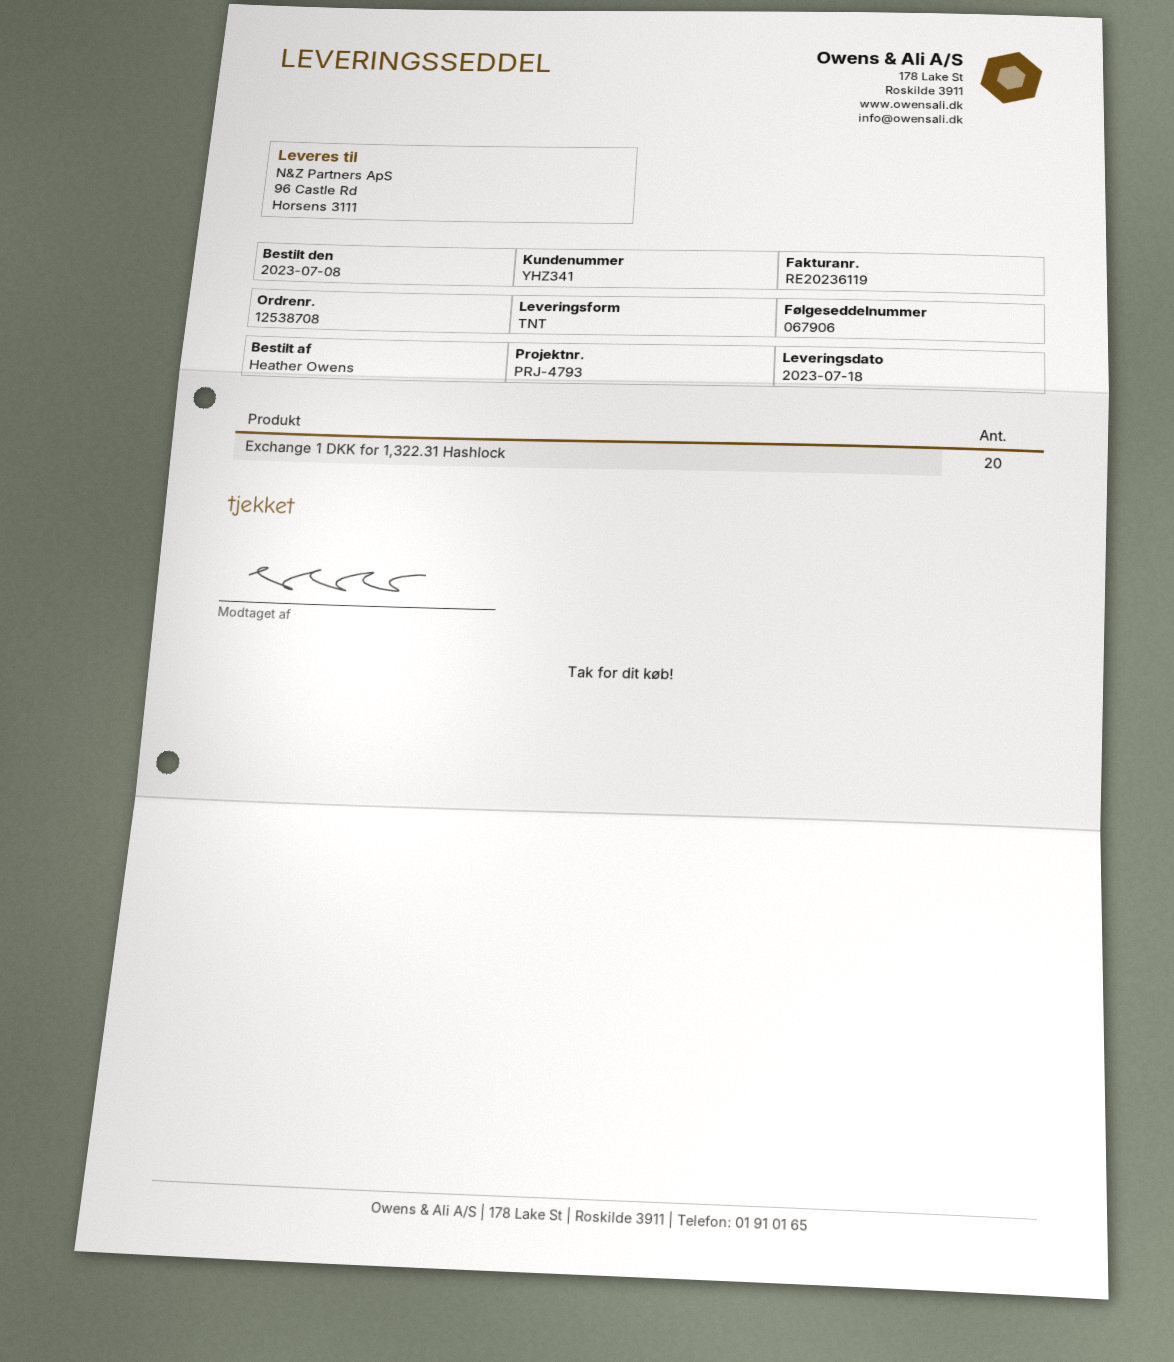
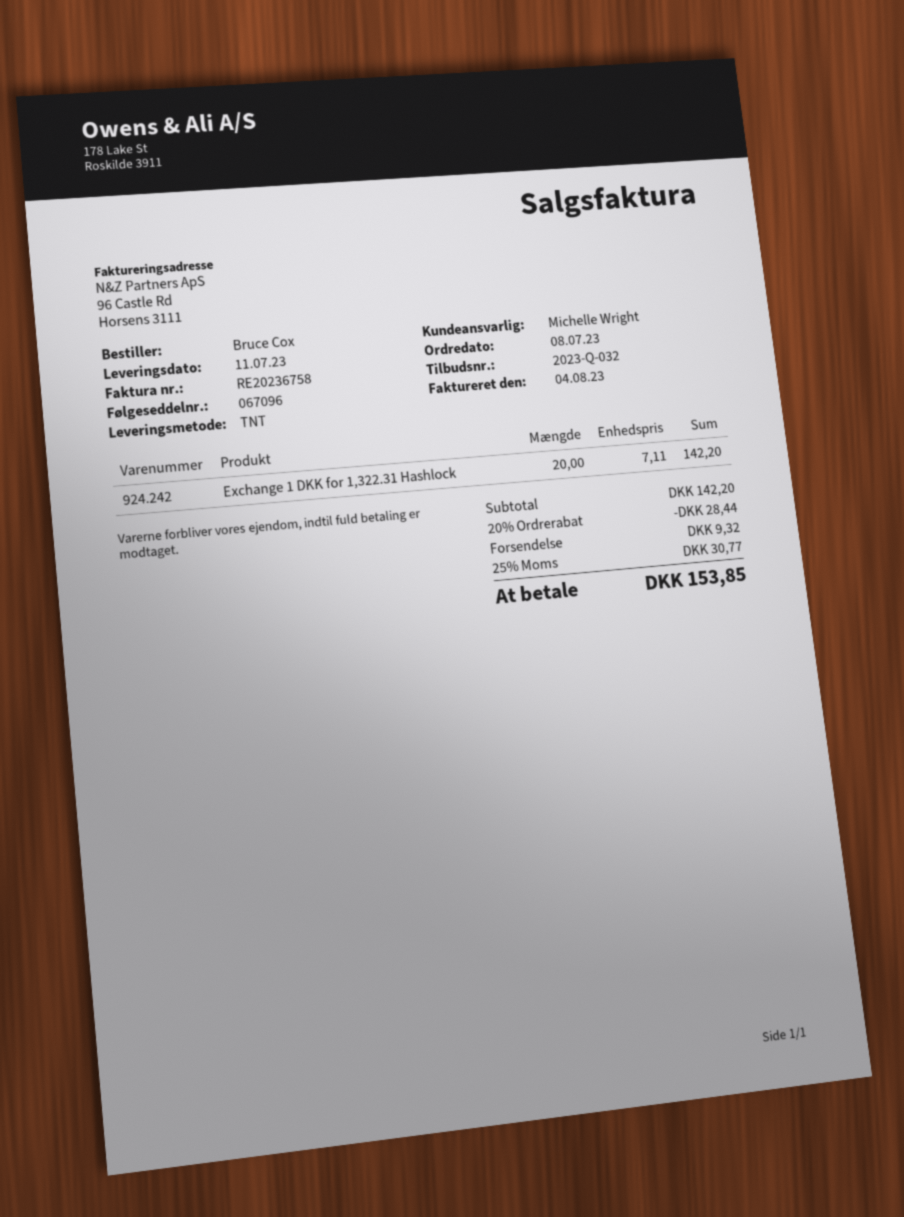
delivery note number: 067906 -> 067096
delivery date: 2023-07-18 -> 2023-07-11
invoice number: RE20236119 -> RE20236758
ordered by: Heather Owens -> Bruce Cox

